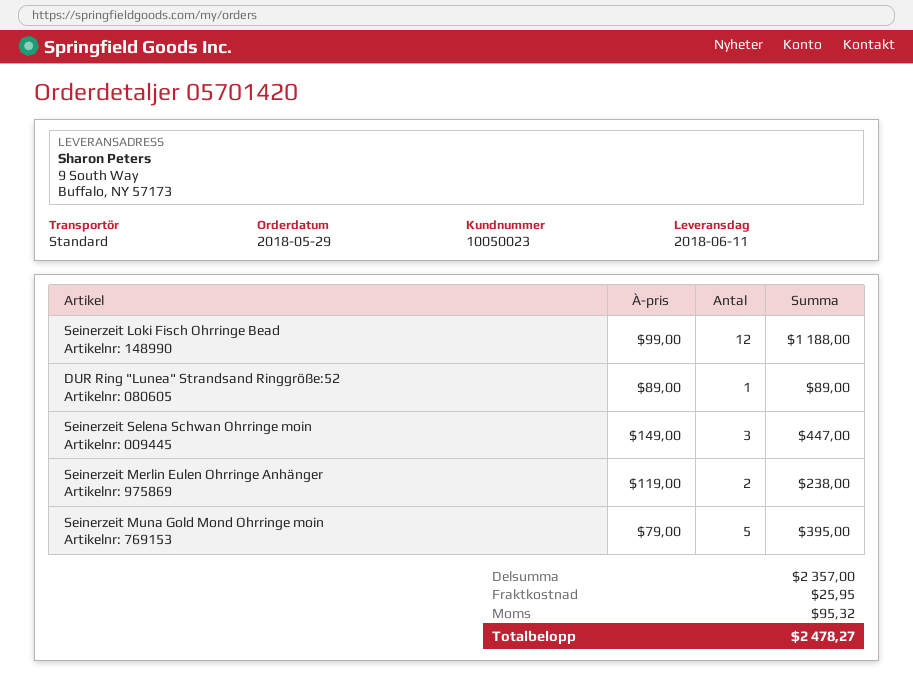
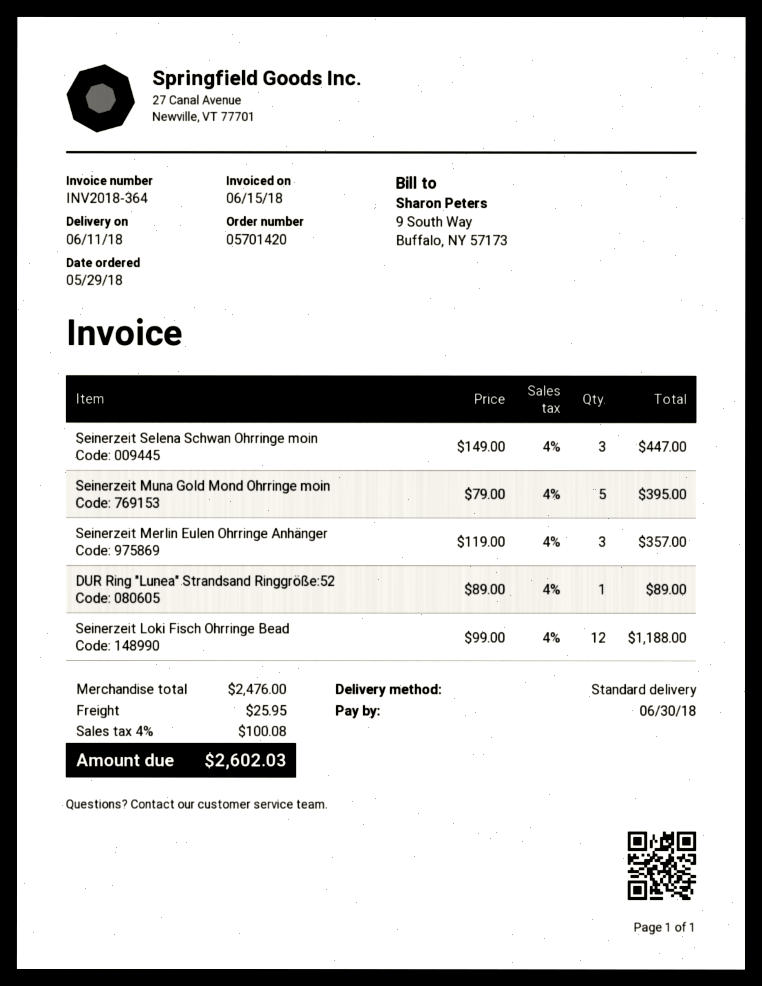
Seinerzeit Merlin Eulen Ohrringe Anhänger: 2 x 119.00 = 238.00 -> 3 x 119.00 = 357.00
subtotal: 2357.00 -> 2476.00
tax: 95.32 -> 100.08
total: 2478.27 -> 2602.03

